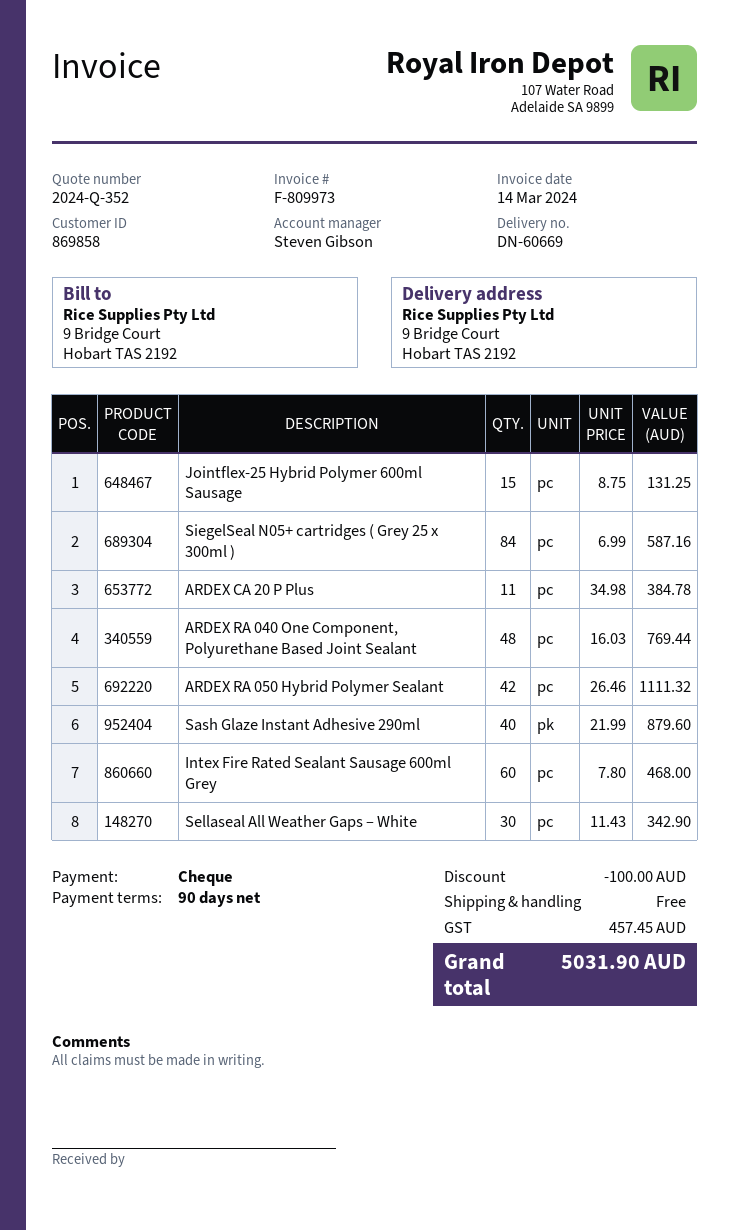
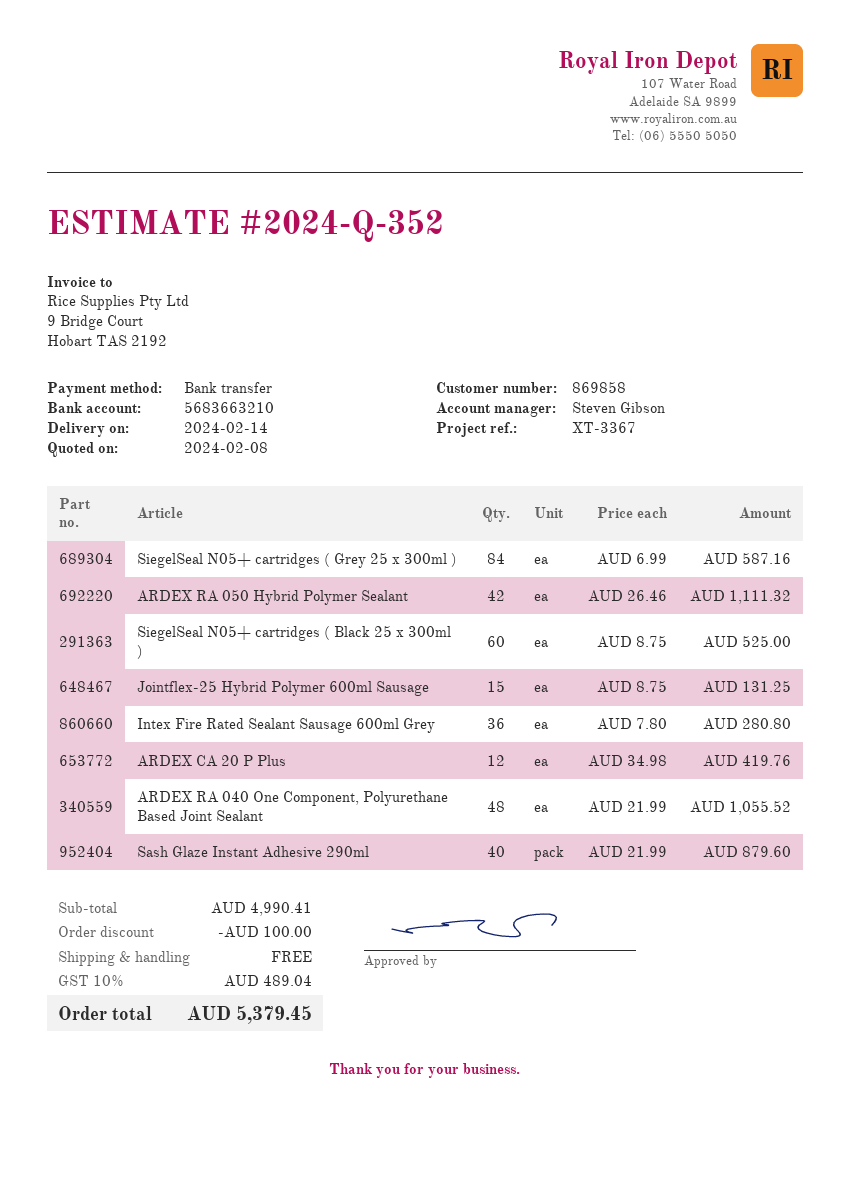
payment method: cheque -> bank transfer
ARDEX CA 20 P Plus: 11 x 34.98 = 384.78 -> 12 x 34.98 = 419.76
ARDEX RA 040 One Component, Polyurethane Based Joint Sealant: 48 x 16.03 = 769.44 -> 48 x 21.99 = 1055.52
Intex Fire Rated Sealant Sausage 600ml Grey: 60 x 7.80 = 468.00 -> 36 x 7.80 = 280.80
Sellaseal All Weather Gaps – White: 30 x 11.43 = 342.90 -> none
SiegelSeal N05+ cartridges ( Black 25 x 300ml ): none -> 60 x 8.75 = 525.00
tax: 457.45 -> 489.04
total: 5031.90 -> 5379.45

